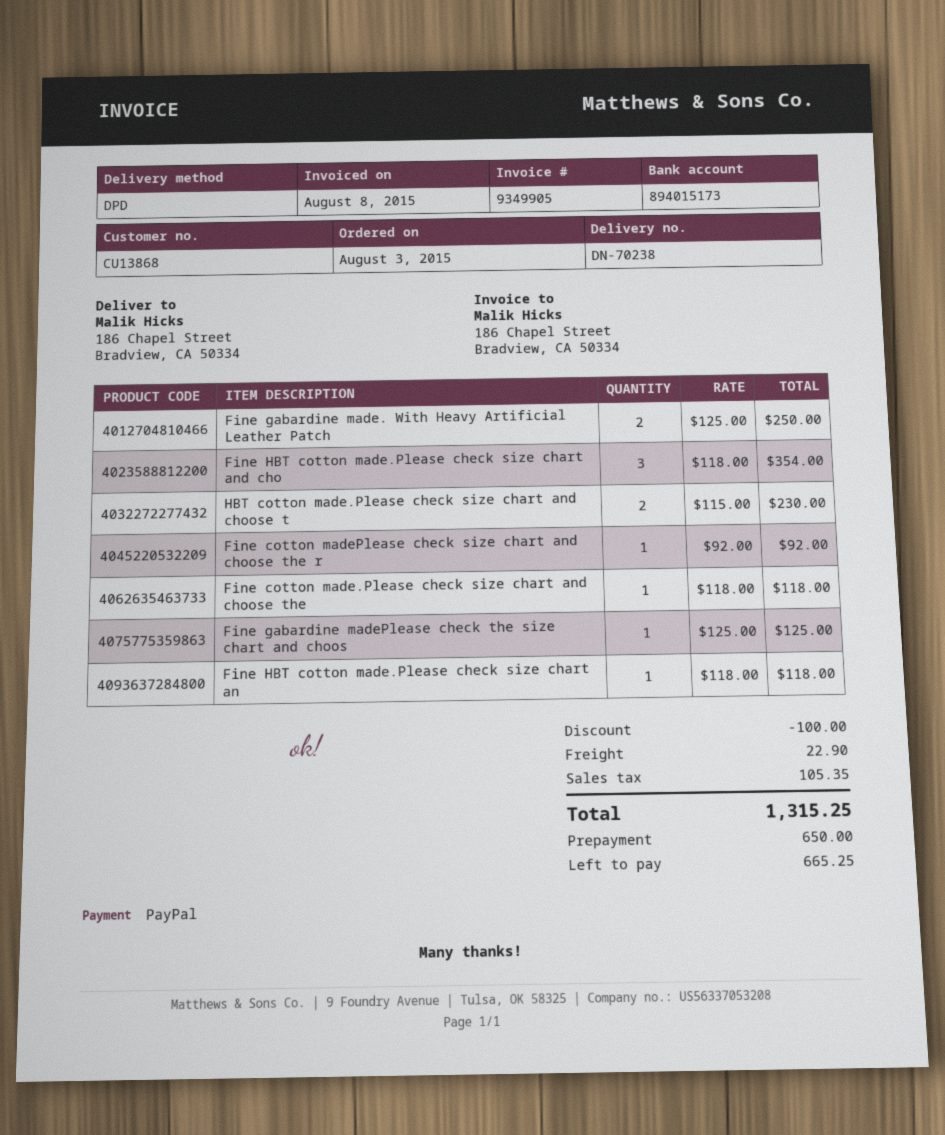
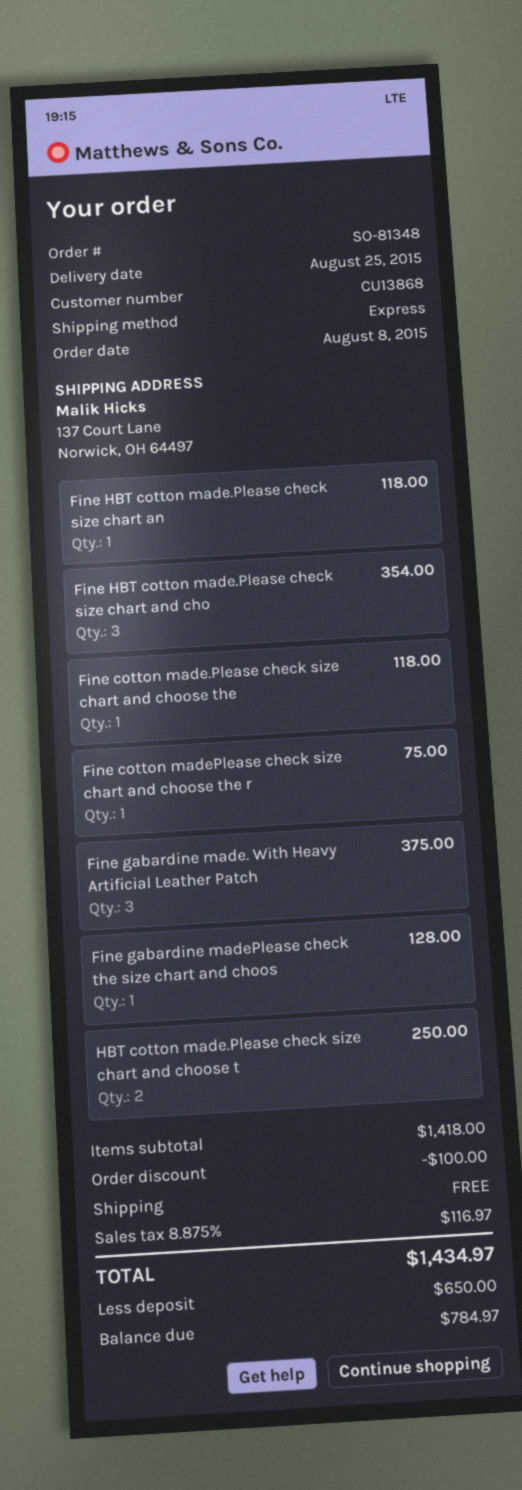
order date: 2015-08-03 -> 2015-08-08
shipping method: DPD -> express
ship to: 186 Chapel Street, Bradview, CA 50334 -> 137 Court Lane, Norwick, OH 64497
Fine gabardine made. With Heavy Artificial Leather Patch: 2 for 250.00 -> 3 for 375.00
HBT cotton made.Please check size chart and choose t: 2 for 230.00 -> 2 for 250.00
Fine cotton madePlease check size chart and choose the r: 1 for 92.00 -> 1 for 75.00
Fine gabardine madePlease check the size chart and choos: 1 for 125.00 -> 1 for 128.00
shipping: 22.90 -> 0.00
tax: 105.35 -> 116.97
total: 1315.25 -> 1434.97
balance: 665.25 -> 784.97

